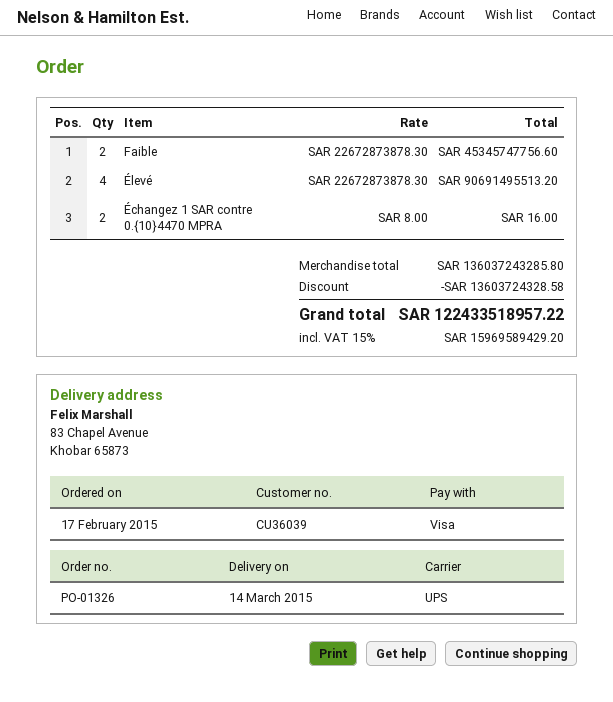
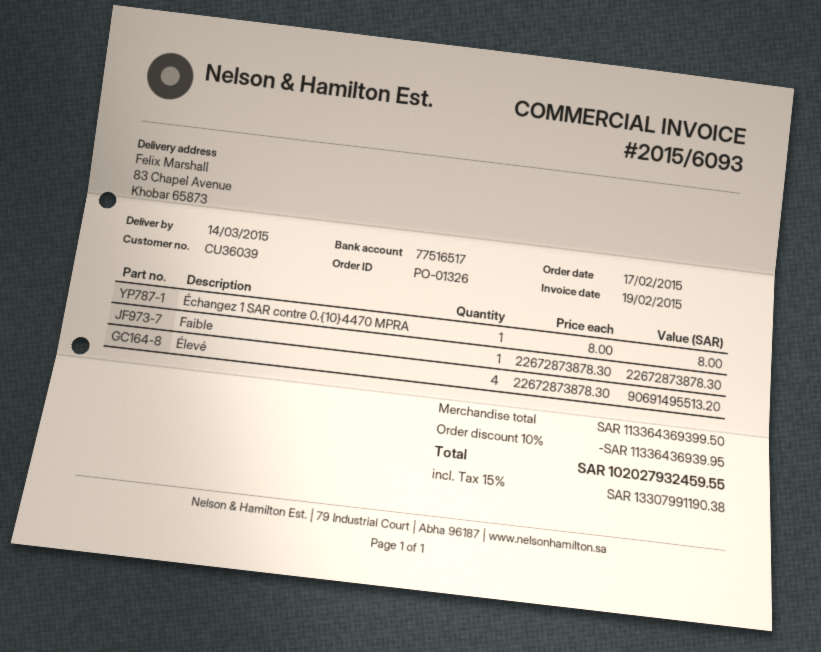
Faible: 2 x 22672873878.30 = 45345747756.60 -> 1 x 22672873878.30 = 22672873878.30
Échangez 1 SAR contre 0.{10}4470 MPRA: 2 x 8.00 = 16.00 -> 1 x 8.00 = 8.00
subtotal: 136037243285.80 -> 113364369399.50
discount: 13603724328.58 -> 11336436939.95
tax: 15% = 15969589429.20 -> 15% = 13307991190.38
total: 122433518957.22 -> 102027932459.55

